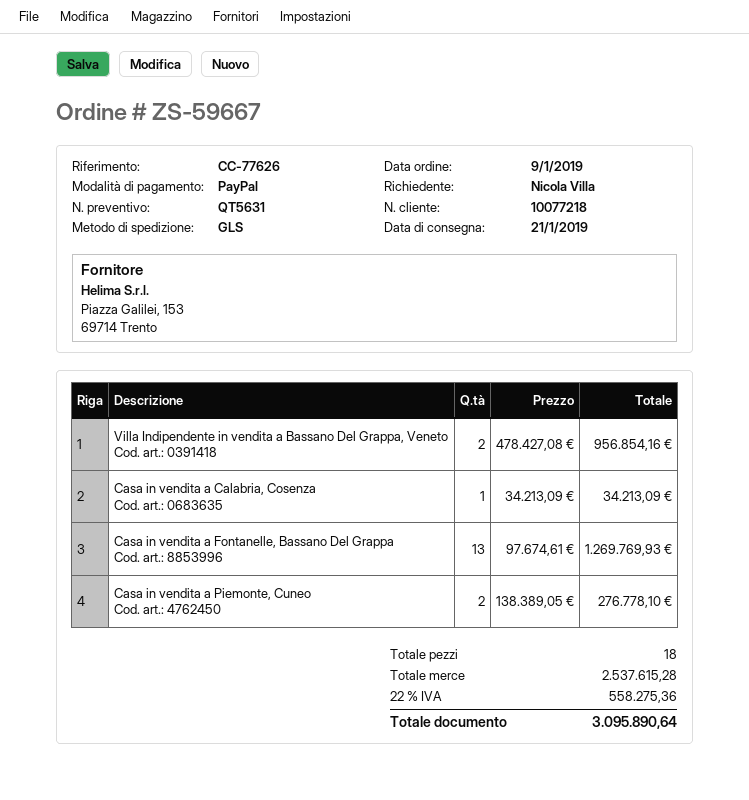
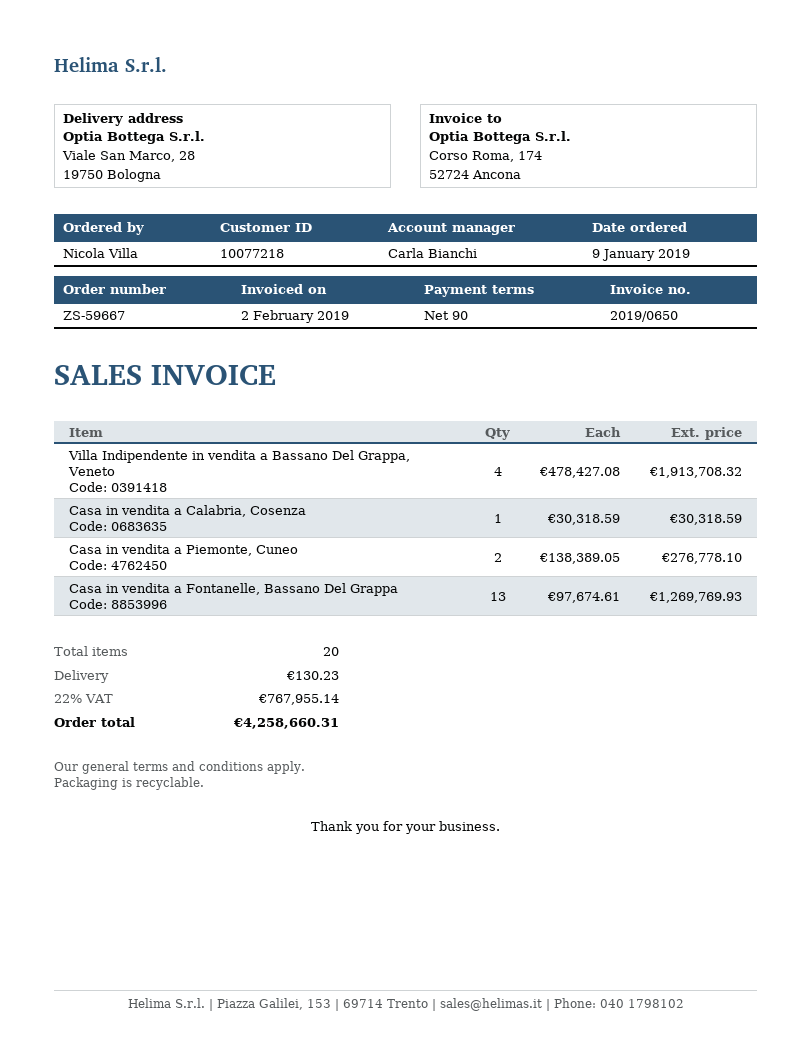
Villa Indipendente in vendita a Bassano Del Grappa, Veneto: 2 x 478427.08 = 956854.16 -> 4 x 478427.08 = 1913708.32
Casa in vendita a Calabria, Cosenza: 1 x 34213.09 = 34213.09 -> 1 x 30318.59 = 30318.59
total quantity: 18 -> 20
shipping: none -> 130.23
tax: 22% = 558275.36 -> 22% = 767955.14
total: 3095890.64 -> 4258660.31

